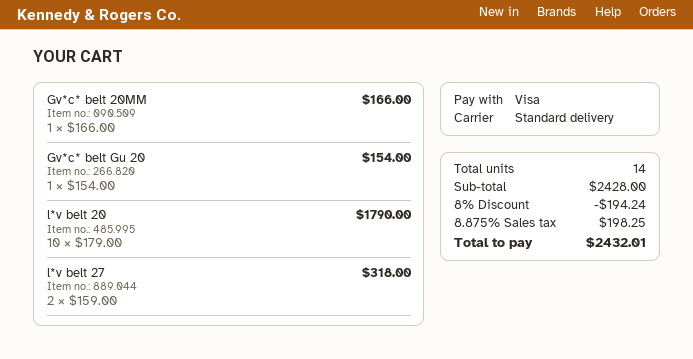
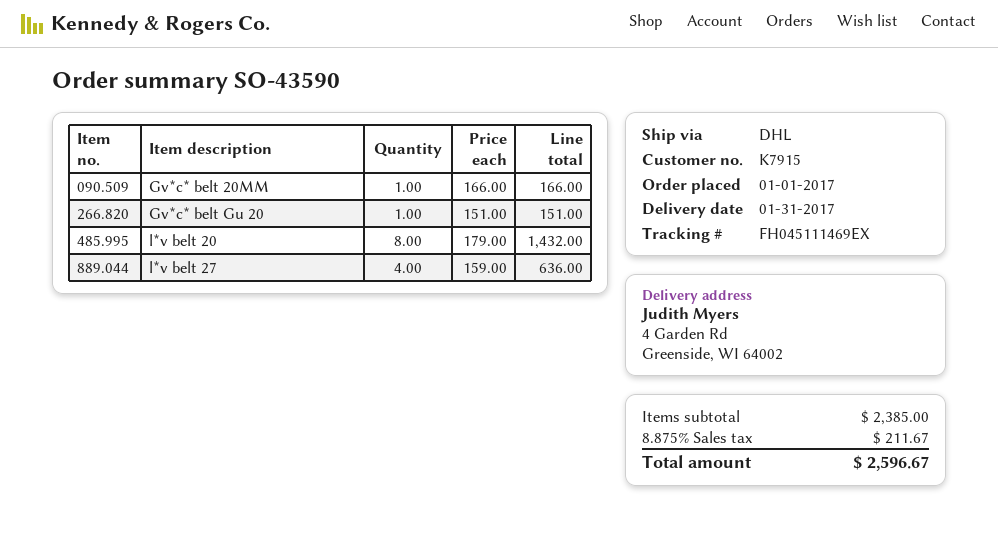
shipping method: standard -> DHL
Gv*c* belt Gu 20: 1 x 154.00 = 154.00 -> 1 x 151.00 = 151.00
l*v belt 20: 10 x 179.00 = 1790.00 -> 8 x 179.00 = 1432.00
l*v belt 27: 2 x 159.00 = 318.00 -> 4 x 159.00 = 636.00
subtotal: 2428.00 -> 2385.00
discount: 8% = 194.24 -> none
tax: 8.875% = 198.25 -> 8.875% = 211.67
total: 2432.01 -> 2596.67

